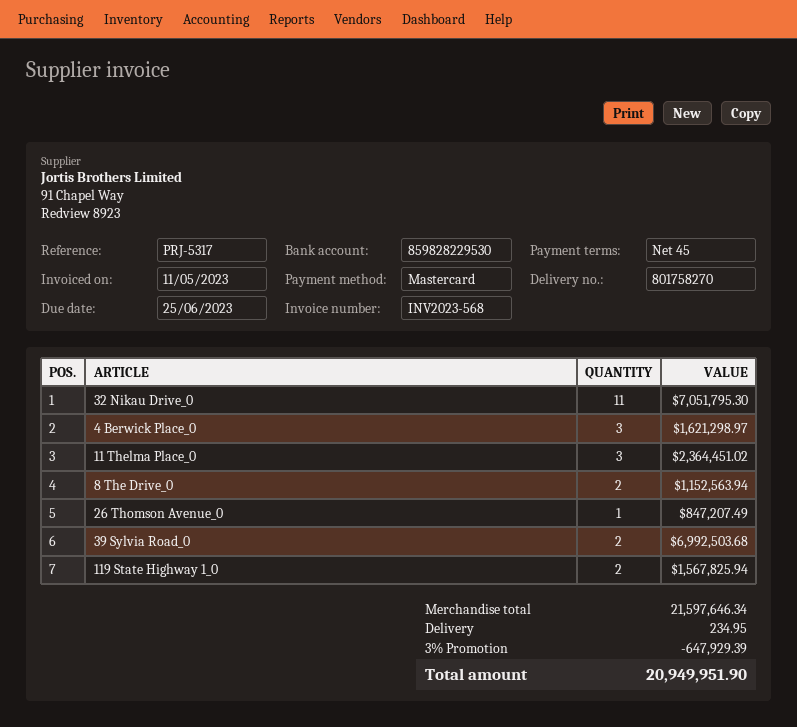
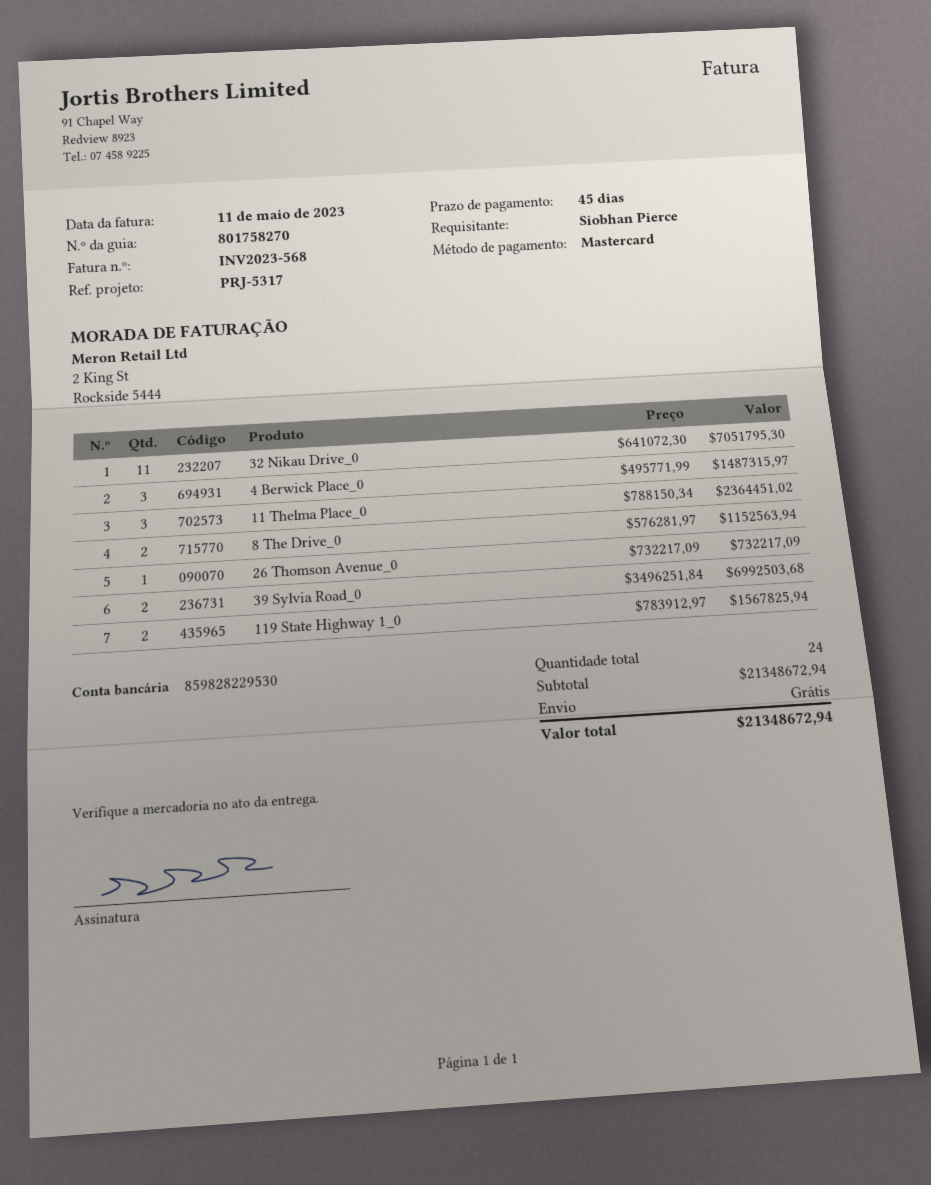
4 Berwick Place_0: 3 for 1621298.97 -> 3 for 1487315.97
26 Thomson Avenue_0: 1 for 847207.49 -> 1 for 732217.09
subtotal: 21597646.34 -> 21348672.94
discount: 3% = 647929.39 -> none
shipping: 234.95 -> 0.00
total: 20949951.90 -> 21348672.94

